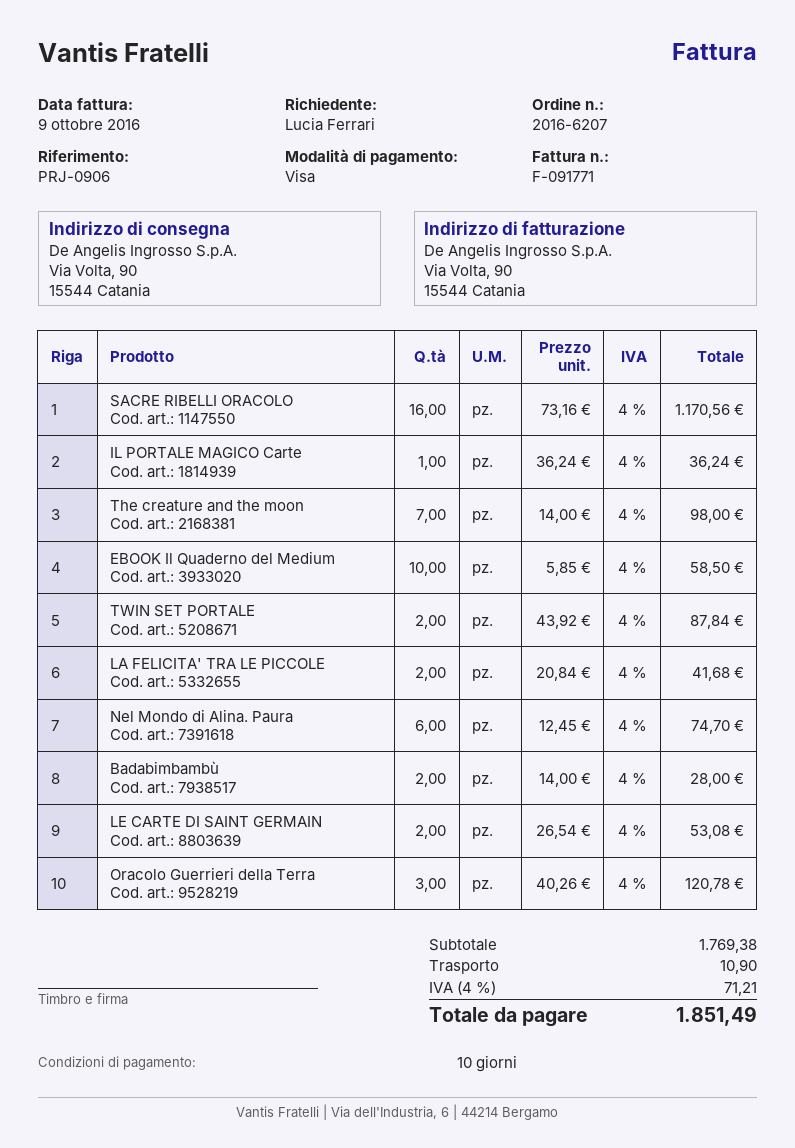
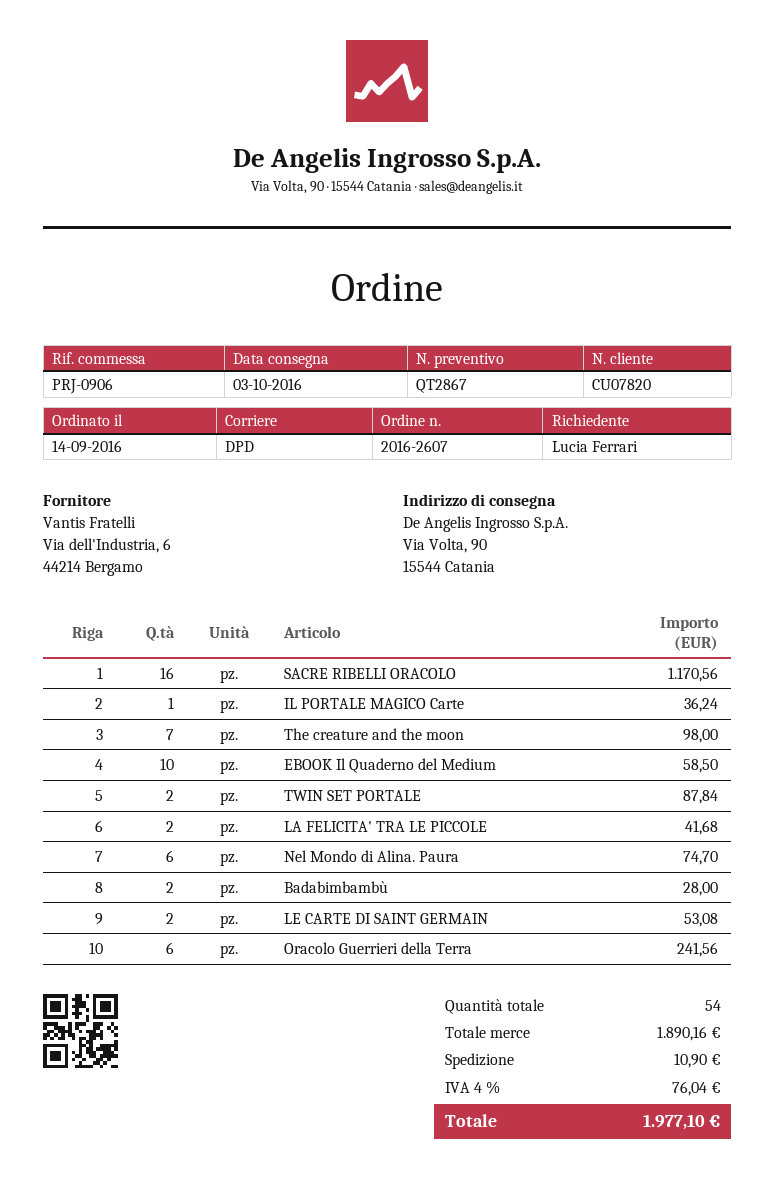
order number: 2016-6207 -> 2016-2607
Oracolo Guerrieri della Terra: 3 for 120.78 -> 6 for 241.56
subtotal: 1769.38 -> 1890.16
tax: 4% = 71.21 -> 4% = 76.04
total: 1851.49 -> 1977.10

